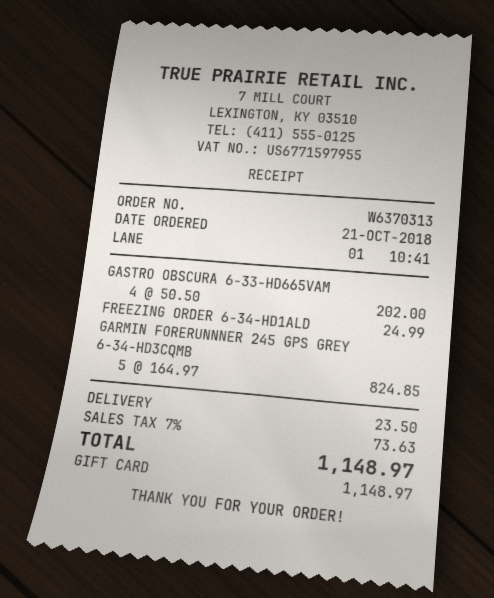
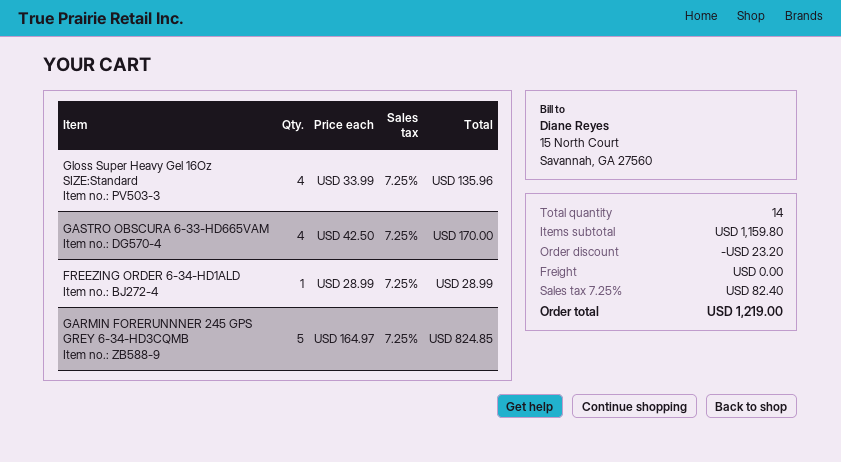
GASTRO OBSCURA 6-33-HD665VAM: 4 x 50.50 = 202.00 -> 4 x 42.50 = 170.00
FREEZING ORDER 6-34-HD1ALD: 1 x 24.99 = 24.99 -> 1 x 28.99 = 28.99
Gloss Super Heavy Gel 16Oz SIZE:Standard: none -> 4 x 33.99 = 135.96
discount: none -> 23.20
shipping: 23.50 -> 0.00
tax: 7% = 73.63 -> 7.25% = 82.40
total: 1148.97 -> 1219.00

